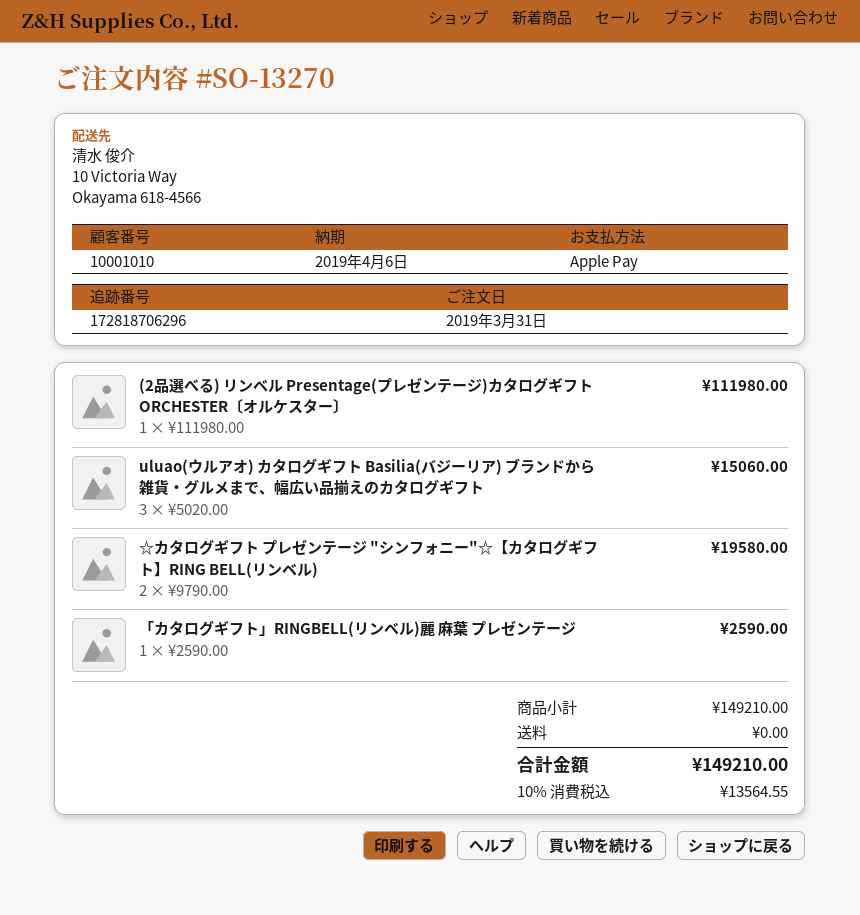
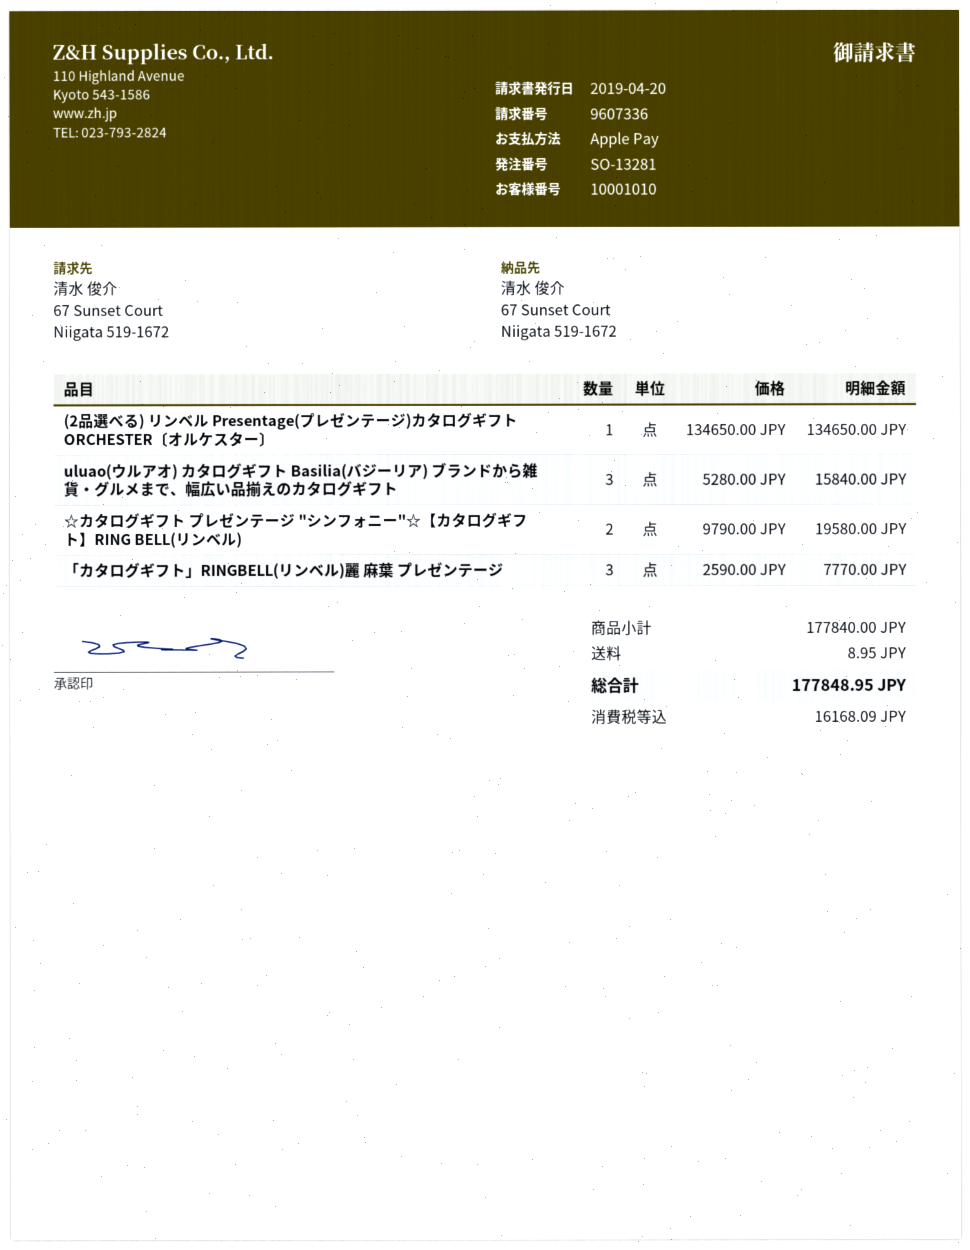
order number: SO-13270 -> SO-13281
ship to: 10 Victoria Way, Okayama 618-4566 -> 67 Sunset Court, Niigata 519-1672
(2品選べる) リンベル Presentage(プレゼンテージ)カタログギフト ORCHESTER〔オルケスター〕: 1 x 111980.00 = 111980.00 -> 1 x 134650.00 = 134650.00
uluao(ウルアオ) カタログギフト Basilia(バジーリア) ブランドから雑貨・グルメまで、幅広い品揃えのカタログギフト: 3 x 5020.00 = 15060.00 -> 3 x 5280.00 = 15840.00
「カタログギフト」RINGBELL(リンベル)麗 麻葉 プレゼンテージ: 1 x 2590.00 = 2590.00 -> 3 x 2590.00 = 7770.00
subtotal: 149210.00 -> 177840.00
shipping: 0.00 -> 8.95
tax: 13564.55 -> 16168.09
total: 149210.00 -> 177848.95

